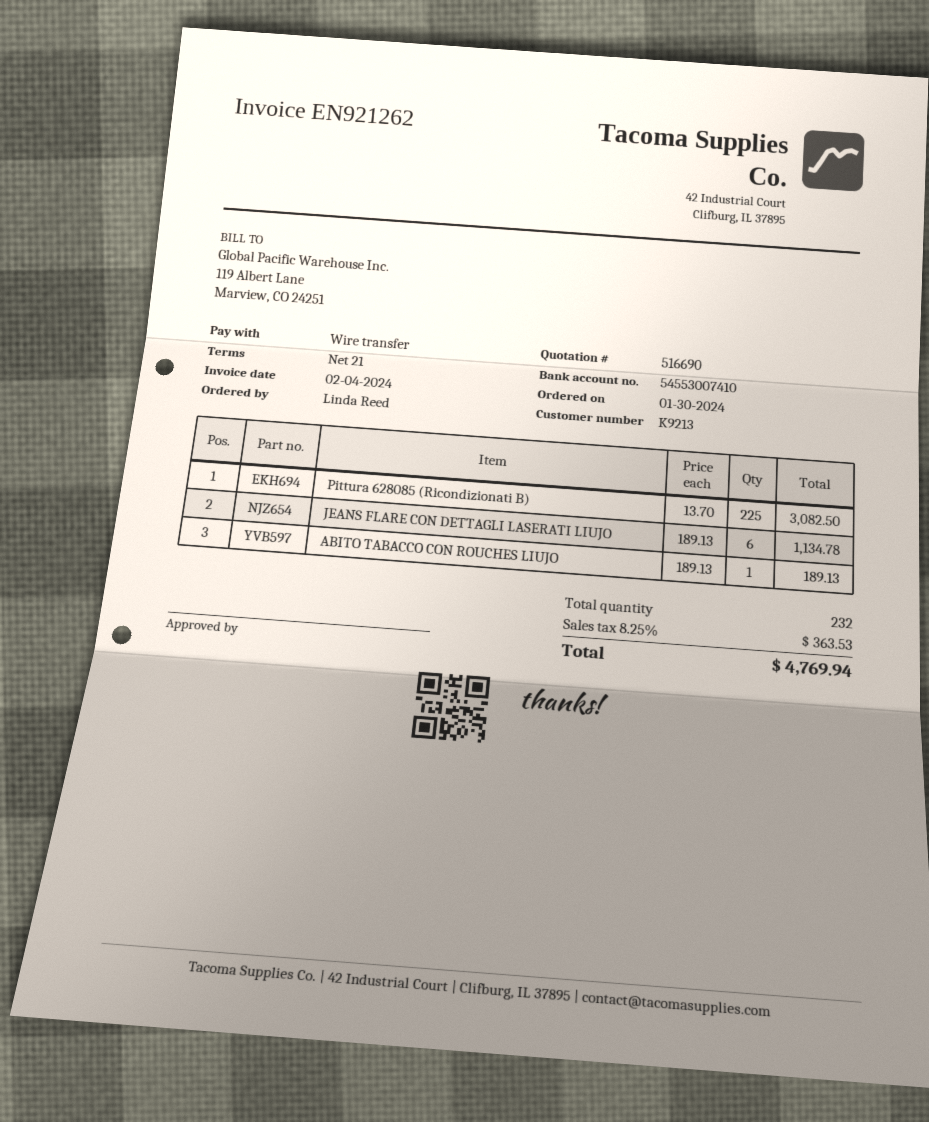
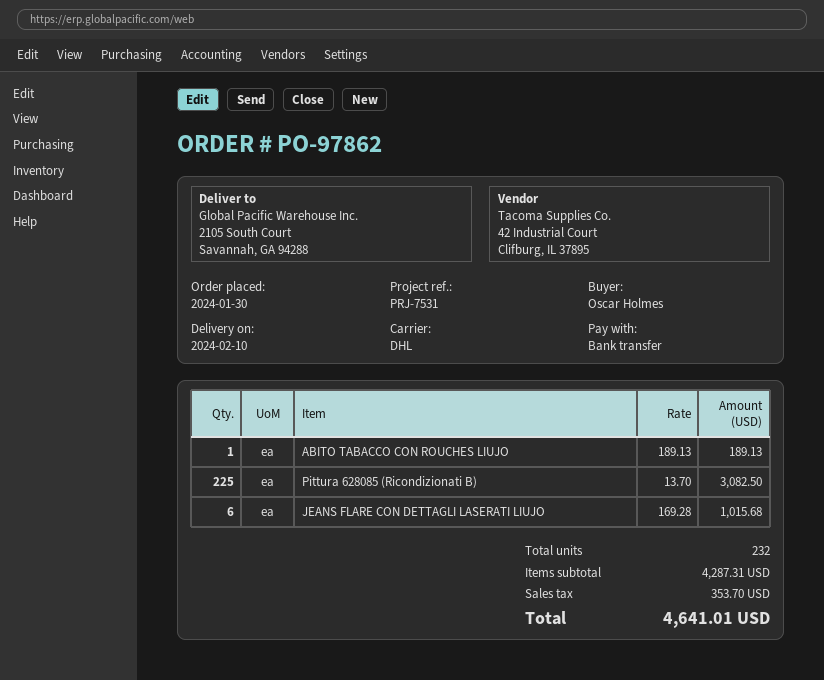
ordered by: Linda Reed -> Oscar Holmes
JEANS FLARE CON DETTAGLI LASERATI LIUJO: 6 x 189.13 = 1134.78 -> 6 x 169.28 = 1015.68
tax: 363.53 -> 353.70
total: 4769.94 -> 4641.01

